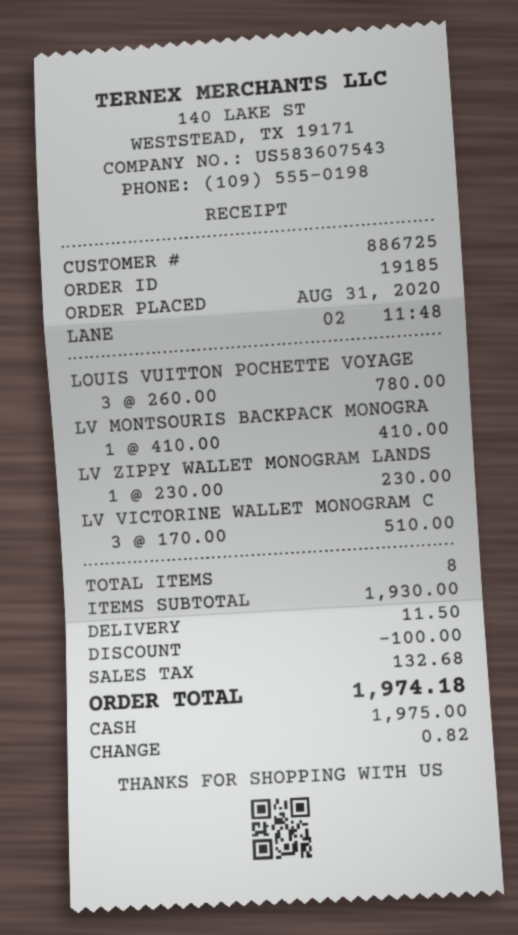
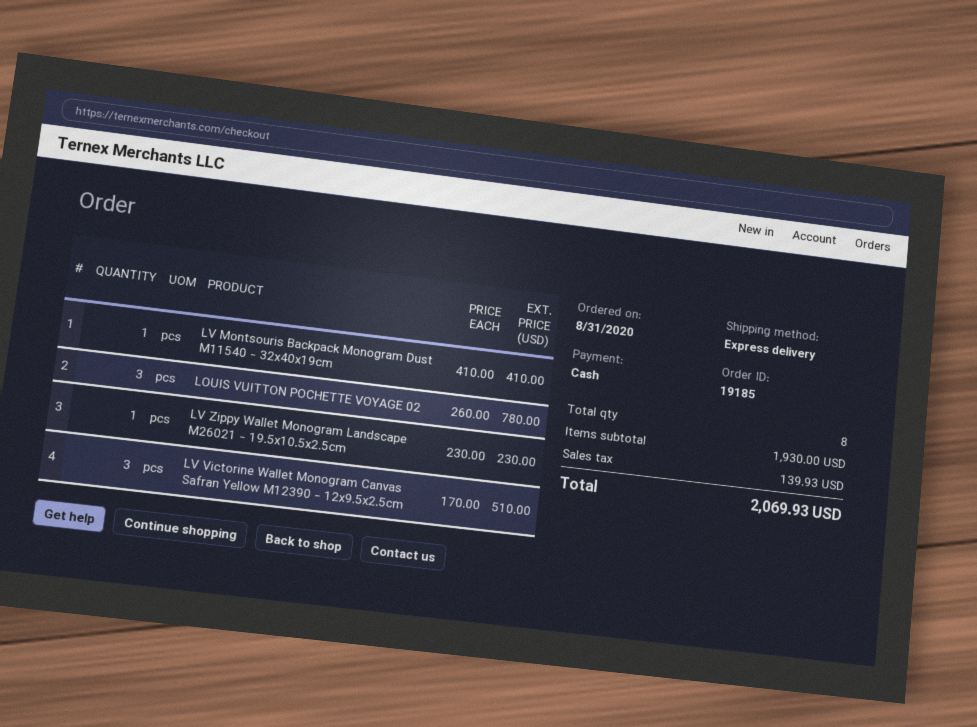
discount: 100.00 -> none
shipping: 11.50 -> none
tax: 132.68 -> 139.93
total: 1974.18 -> 2069.93

